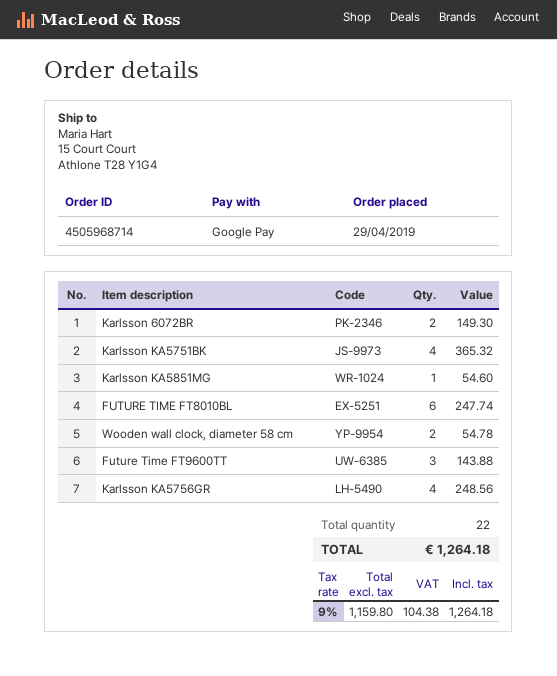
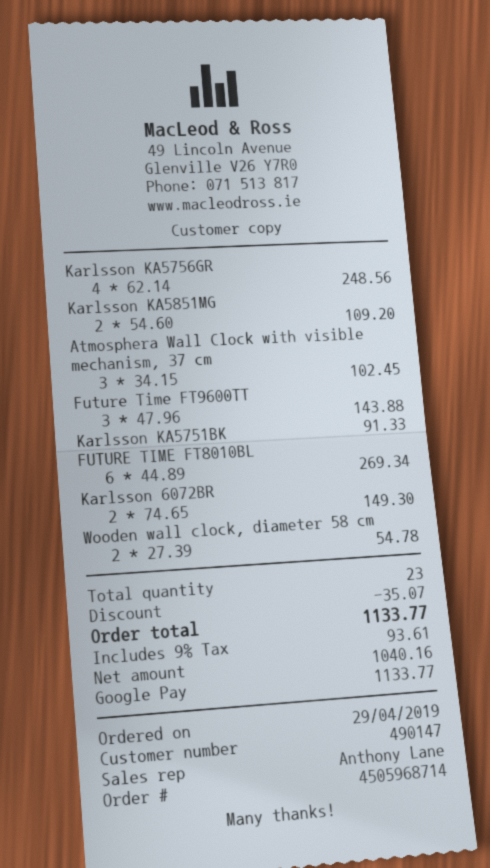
Karlsson KA5751BK: 4 for 365.32 -> 1 for 91.33
Karlsson KA5851MG: 1 for 54.60 -> 2 for 109.20
FUTURE TIME FT8010BL: 6 for 247.74 -> 6 for 269.34
Atmosphera Wall Clock with visible mechanism, 37 cm: none -> 3 for 102.45
total quantity: 22 -> 23
discount: none -> 35.07
net: 1159.80 -> 1040.16
tax: 9% = 104.38 -> 9% = 93.61
total: 1264.18 -> 1133.77

